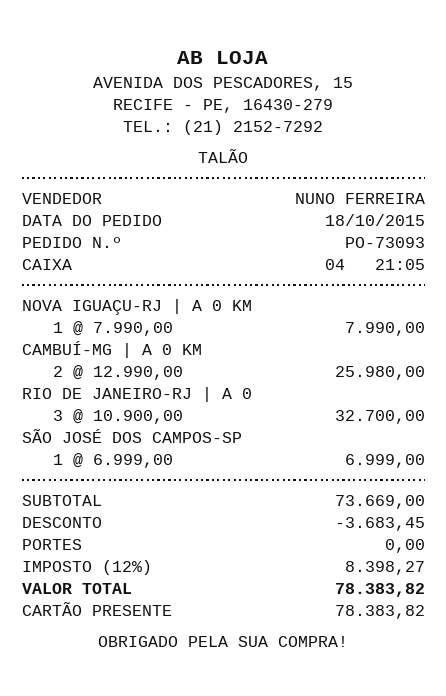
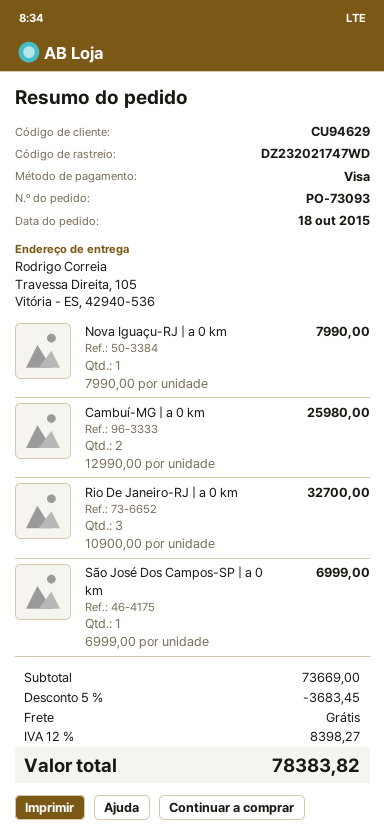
payment method: gift card -> Visa

